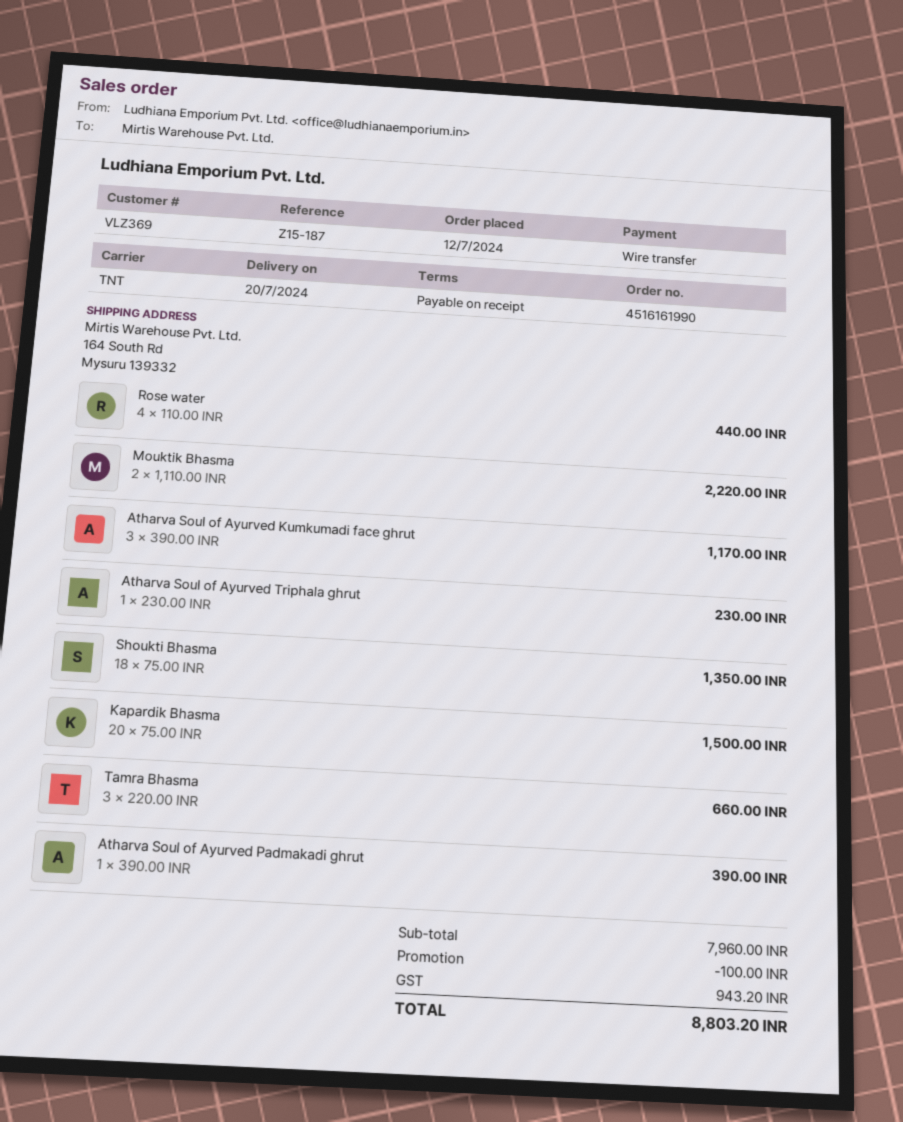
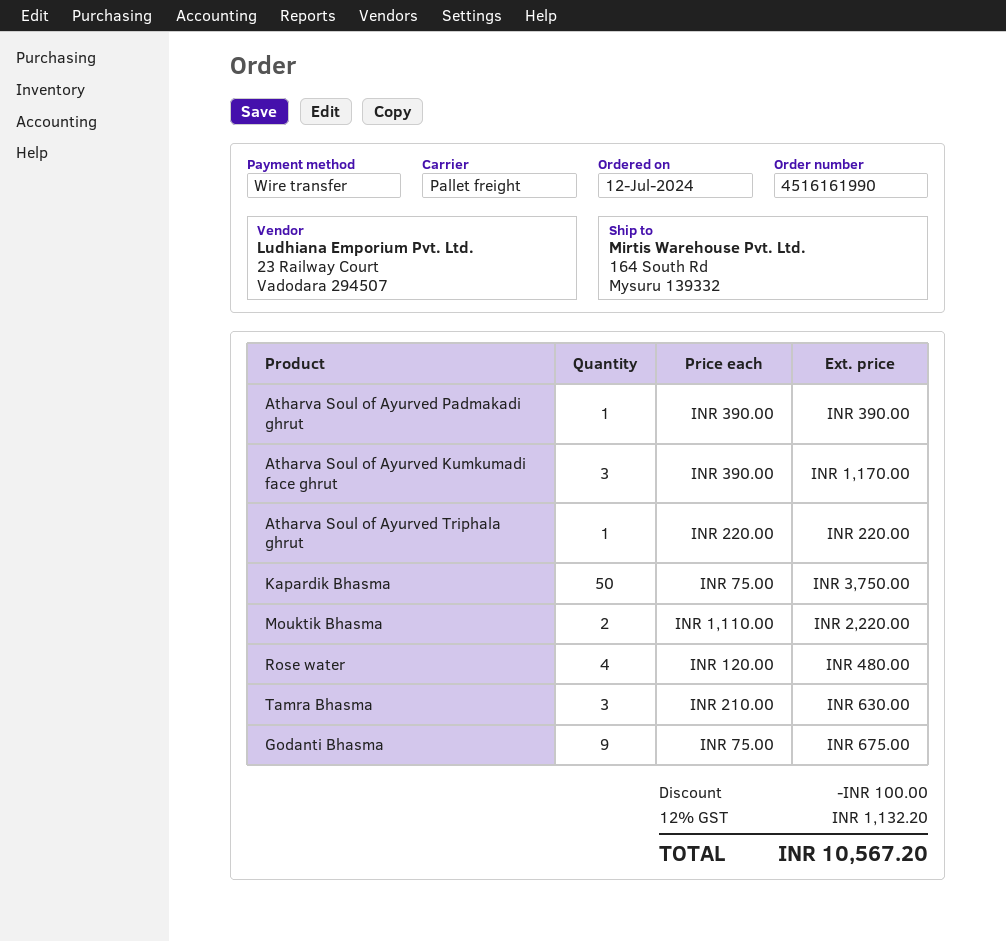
shipping method: TNT -> pallet freight
Rose water: 4 x 110.00 = 440.00 -> 4 x 120.00 = 480.00
Atharva Soul of Ayurved Triphala ghrut: 1 x 230.00 = 230.00 -> 1 x 220.00 = 220.00
Shoukti Bhasma: 18 x 75.00 = 1350.00 -> none
Kapardik Bhasma: 20 x 75.00 = 1500.00 -> 50 x 75.00 = 3750.00
Tamra Bhasma: 3 x 220.00 = 660.00 -> 3 x 210.00 = 630.00
Godanti Bhasma: none -> 9 x 75.00 = 675.00
tax: 943.20 -> 1132.20
total: 8803.20 -> 10567.20

